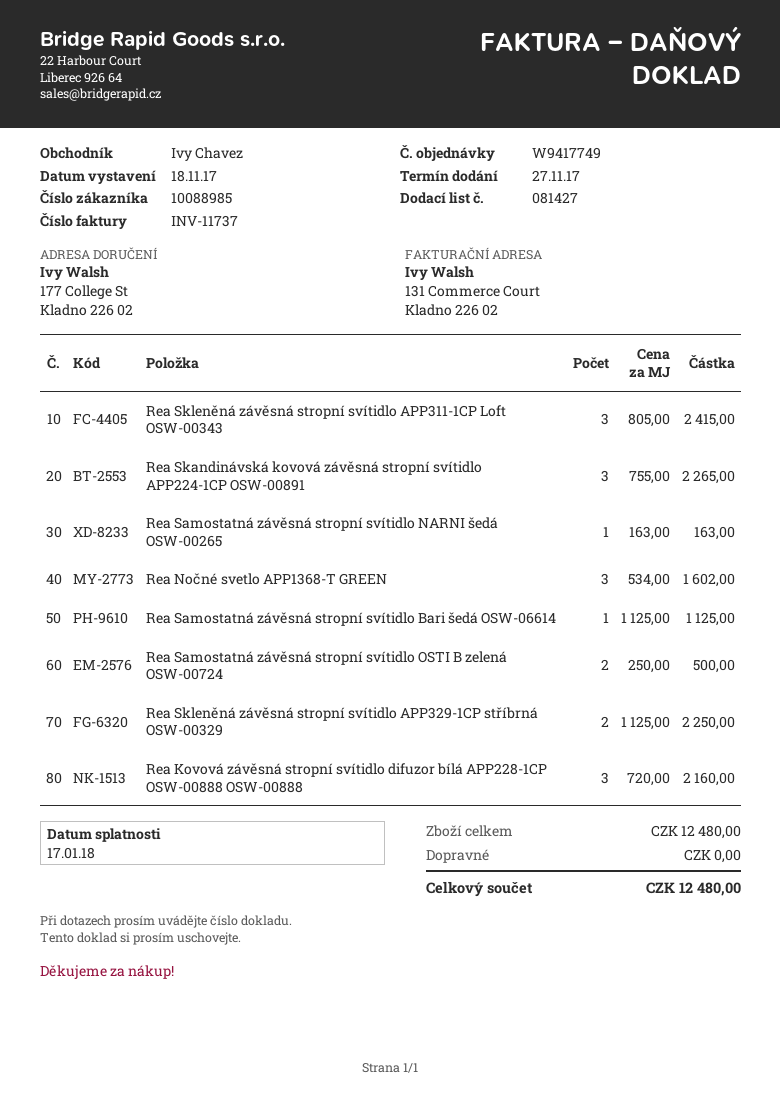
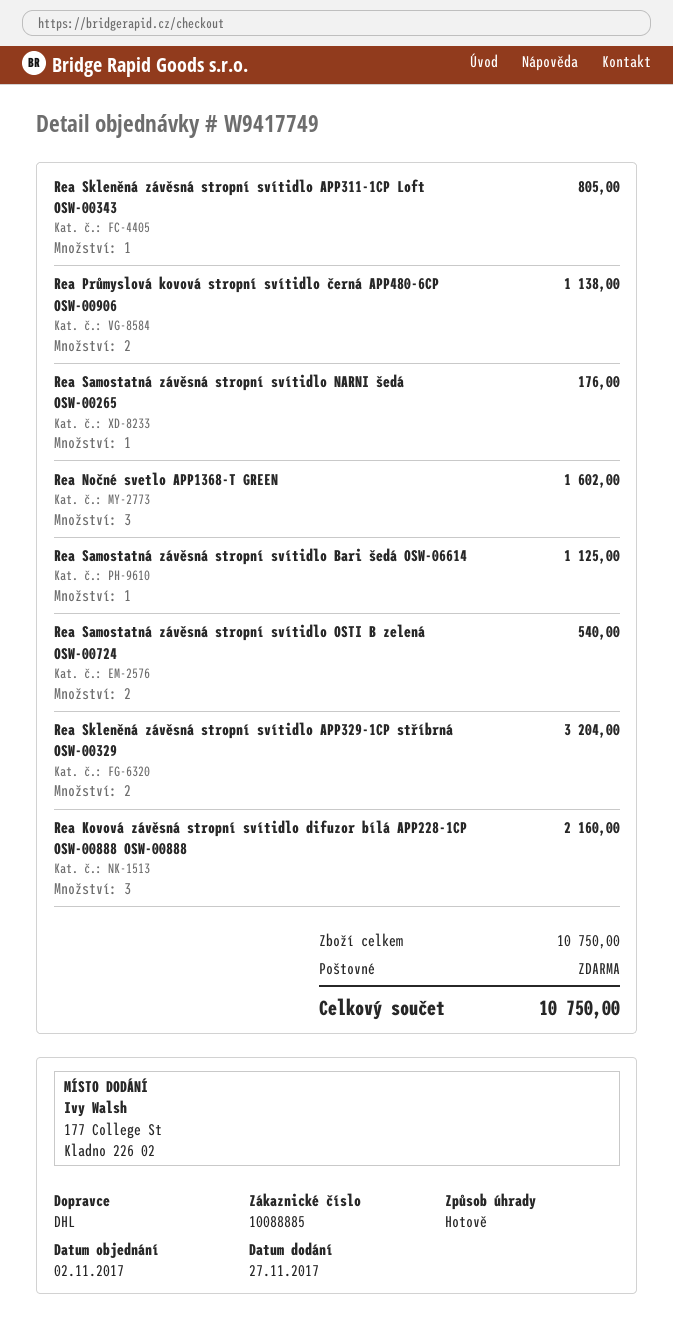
customer number: 10088985 -> 10088885
Rea Skleněná závěsná stropní svítidlo APP311-1CP Loft OSW-00343: 3 for 2415.00 -> 1 for 805.00
Rea Skandinávská kovová závěsná stropní svítidlo APP224-1CP OSW-00891: 3 for 2265.00 -> none
Rea Samostatná závěsná stropní svítidlo NARNI šedá OSW-00265: 1 for 163.00 -> 1 for 176.00
Rea Samostatná závěsná stropní svítidlo OSTI B zelená OSW-00724: 2 for 500.00 -> 2 for 540.00
Rea Skleněná závěsná stropní svítidlo APP329-1CP stříbrná OSW-00329: 2 for 2250.00 -> 2 for 3204.00
Rea Průmyslová kovová stropní svítidlo černá APP480-6CP OSW-00906: none -> 2 for 1138.00
subtotal: 12480.00 -> 10750.00
total: 12480.00 -> 10750.00

